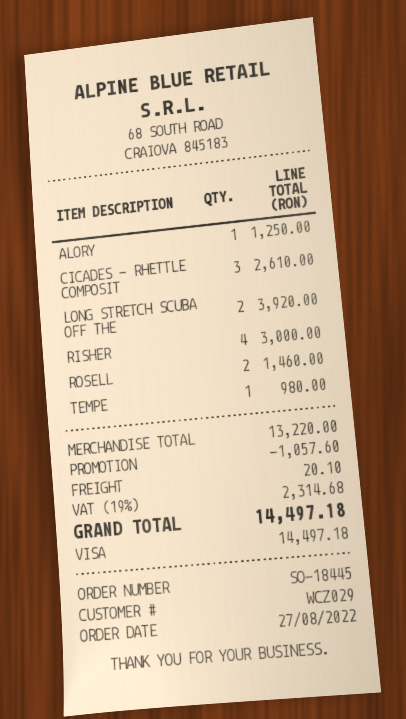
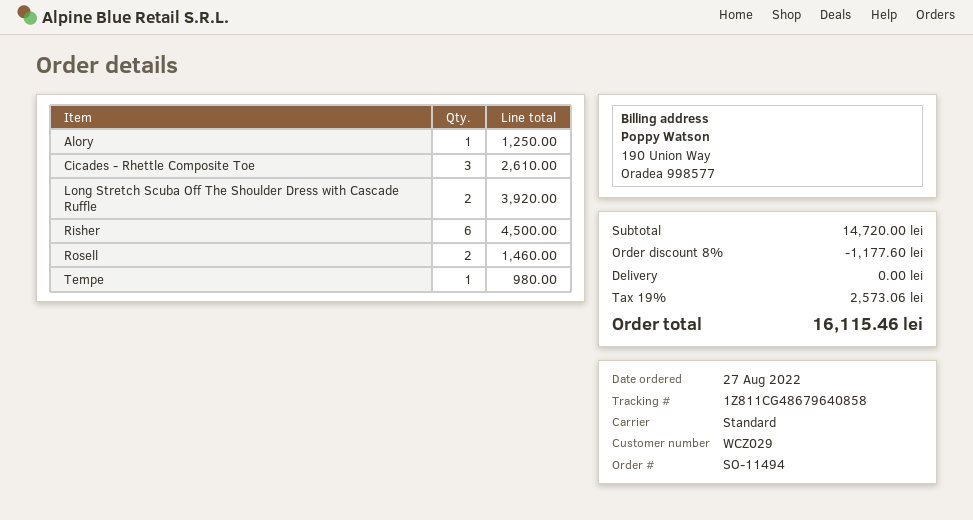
order number: SO-18445 -> SO-11494
RISHER: 4 for 3000.00 -> 6 for 4500.00
subtotal: 13220.00 -> 14720.00
discount: 1057.60 -> 1177.60
shipping: 20.10 -> 0.00
tax: 19% = 2314.68 -> 19% = 2573.06
total: 14497.18 -> 16115.46

